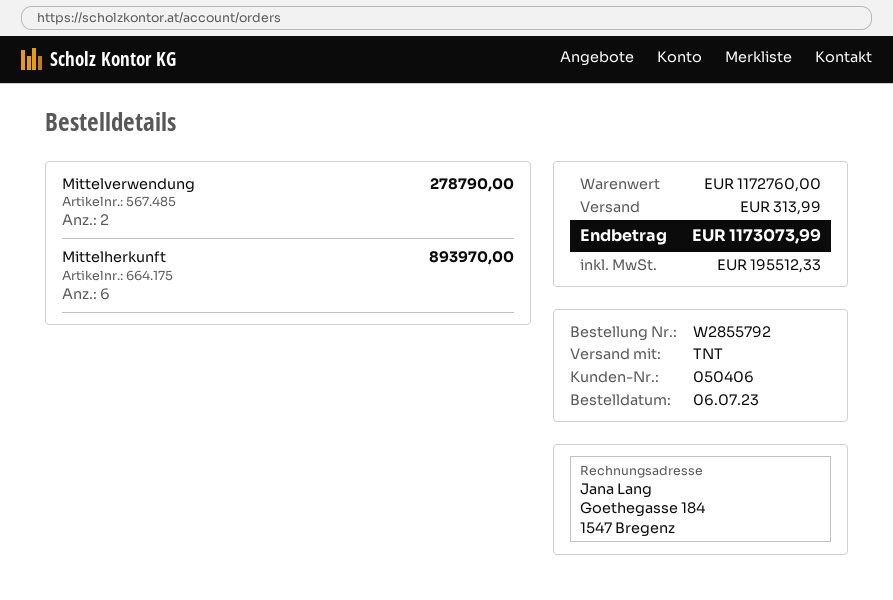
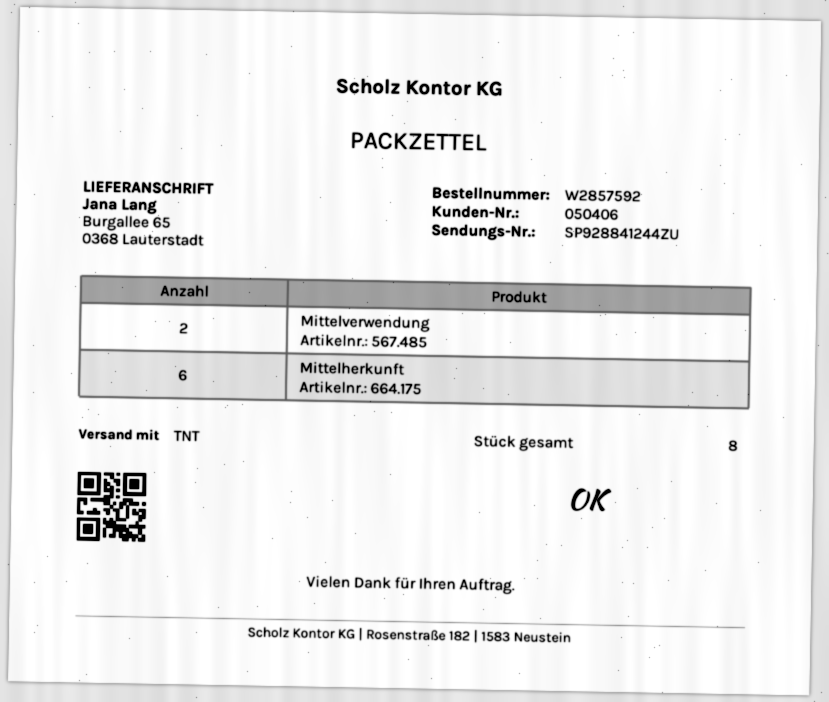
order number: W2855792 -> W2857592

